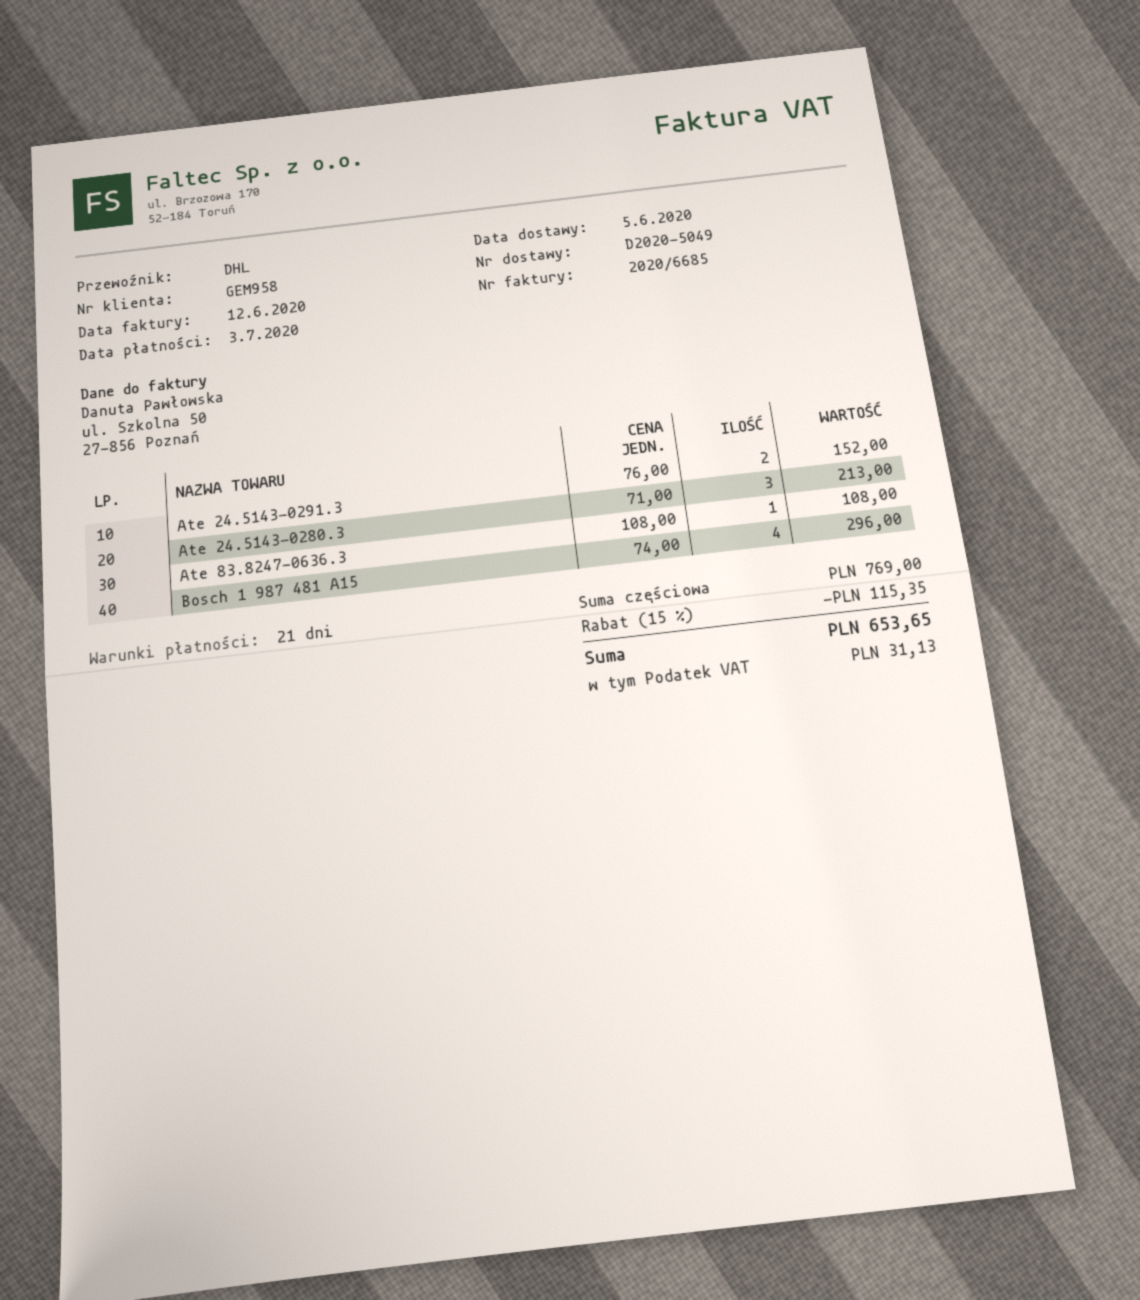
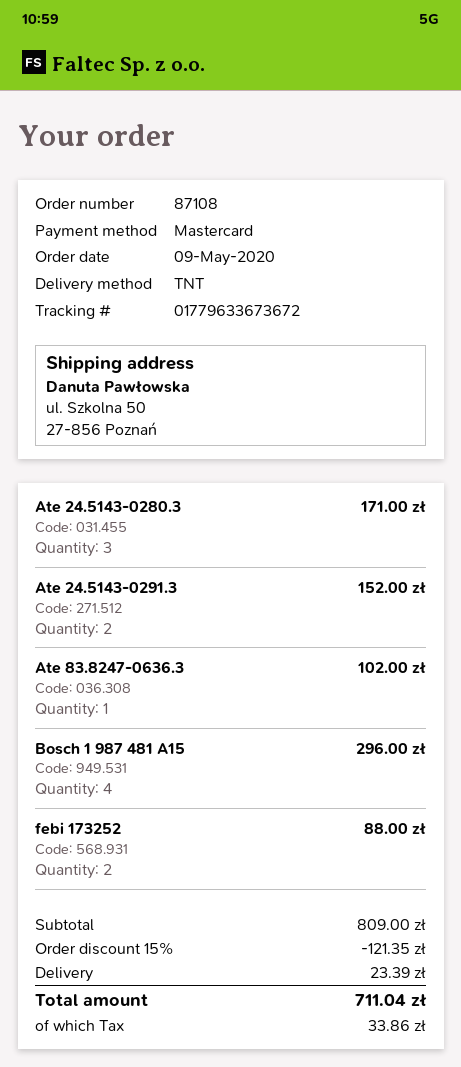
shipping method: DHL -> TNT
Ate 24.5143-0280.3: 3 for 213.00 -> 3 for 171.00
Ate 83.8247-0636.3: 1 for 108.00 -> 1 for 102.00
febi 173252: none -> 2 for 88.00
subtotal: 769.00 -> 809.00
discount: 15% = 115.35 -> 15% = 121.35
shipping: none -> 23.39
tax: 31.13 -> 33.86
total: 653.65 -> 711.04

